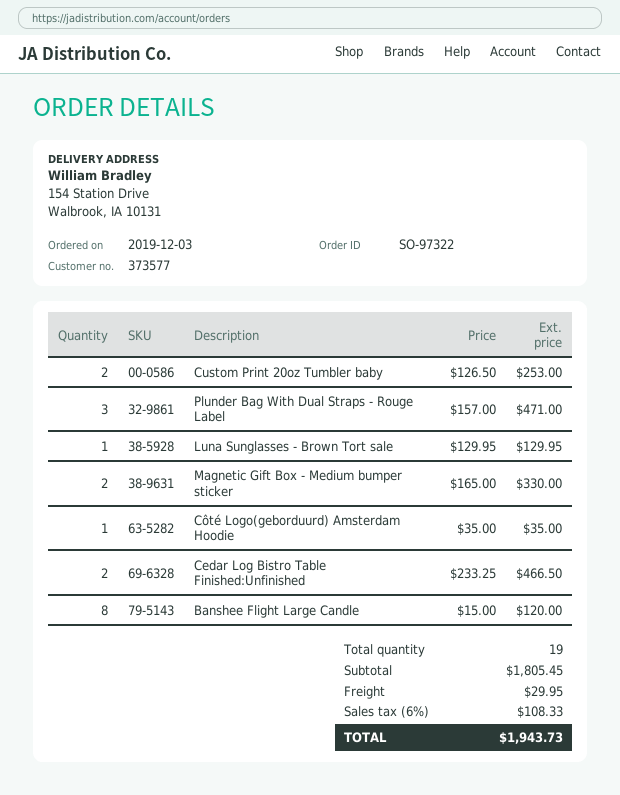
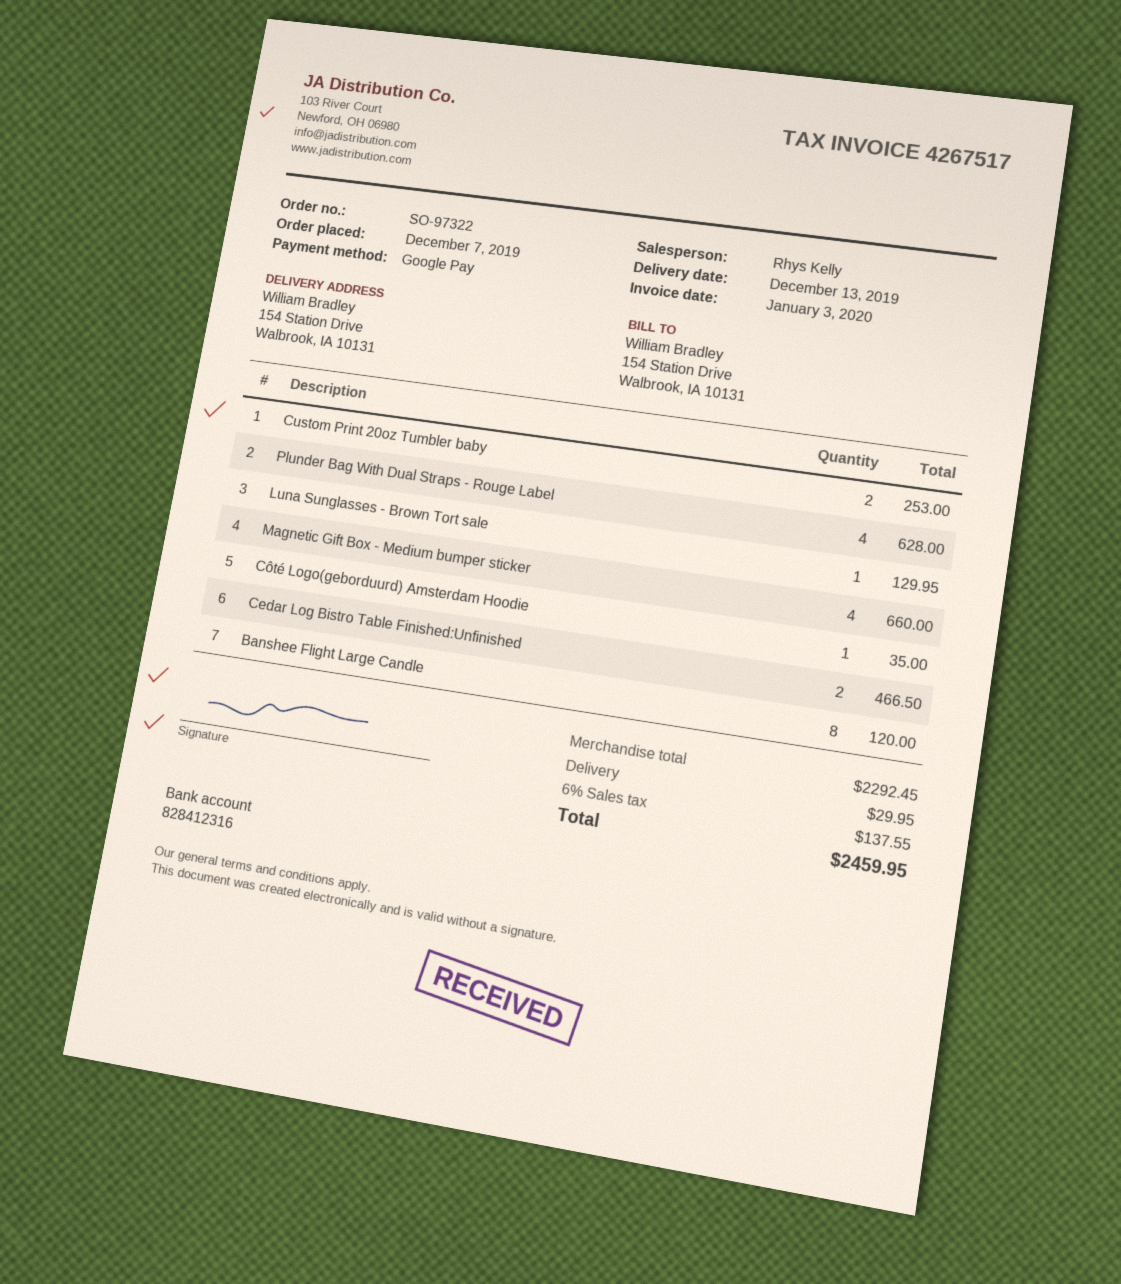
order date: 2019-12-03 -> 2019-12-07
Plunder Bag With Dual Straps - Rouge Label: 3 for 471.00 -> 4 for 628.00
Magnetic Gift Box - Medium bumper sticker: 2 for 330.00 -> 4 for 660.00
subtotal: 1805.45 -> 2292.45
tax: 6% = 108.33 -> 6% = 137.55
total: 1943.73 -> 2459.95

